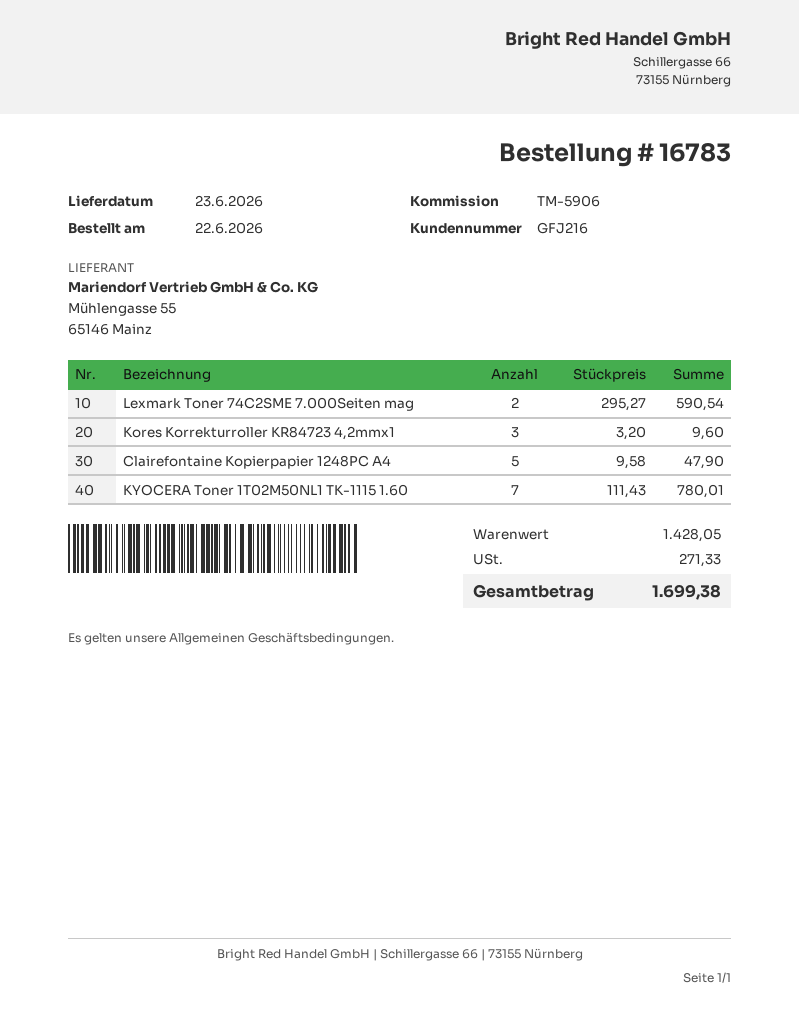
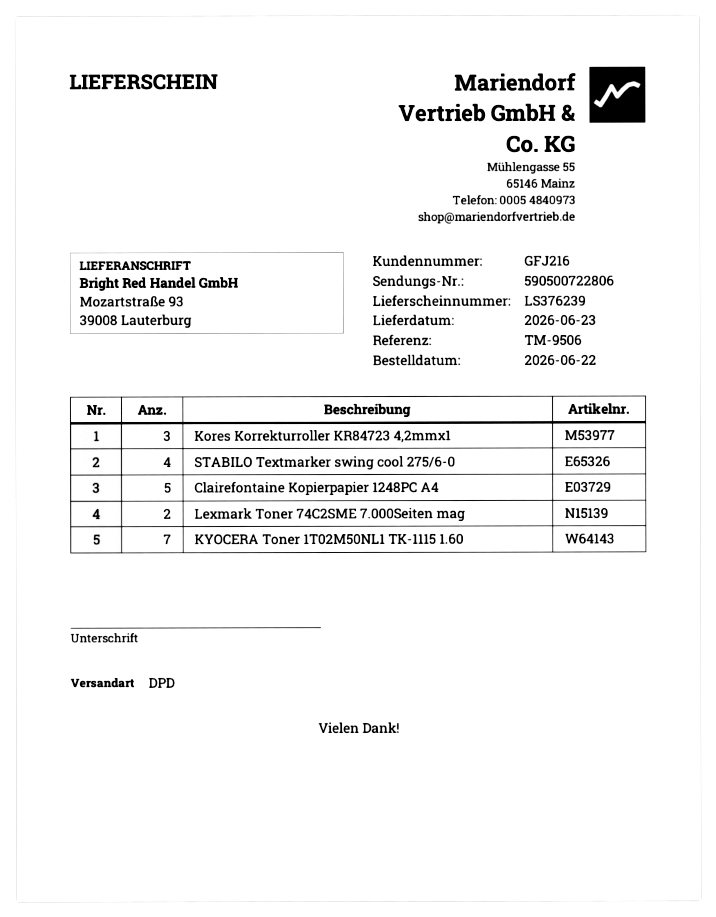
reference: TM-5906 -> TM-9506
STABILO Textmarker swing cool 275/6-0: none -> 4

